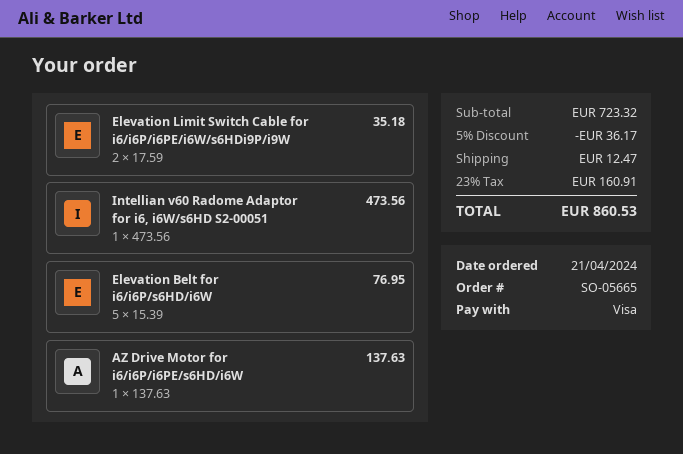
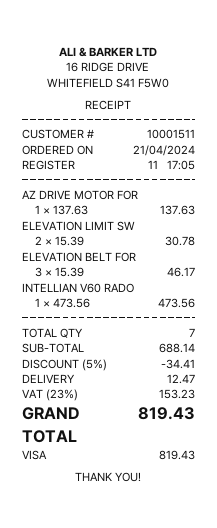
Elevation Limit Switch Cable for i6/i6P/i6PE/i6W/s6HDi9P/i9W: 2 x 17.59 = 35.18 -> 2 x 15.39 = 30.78
Elevation Belt for i6/i6P/s6HD/i6W: 5 x 15.39 = 76.95 -> 3 x 15.39 = 46.17
subtotal: 723.32 -> 688.14
discount: 5% = 36.17 -> 5% = 34.41
tax: 23% = 160.91 -> 23% = 153.23
total: 860.53 -> 819.43

